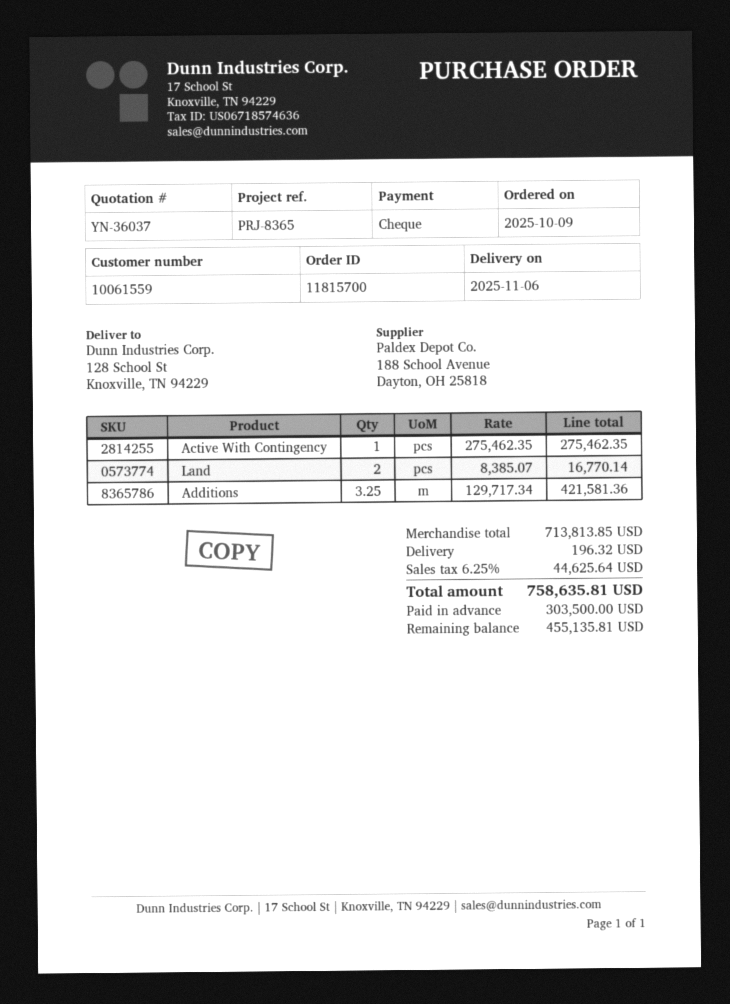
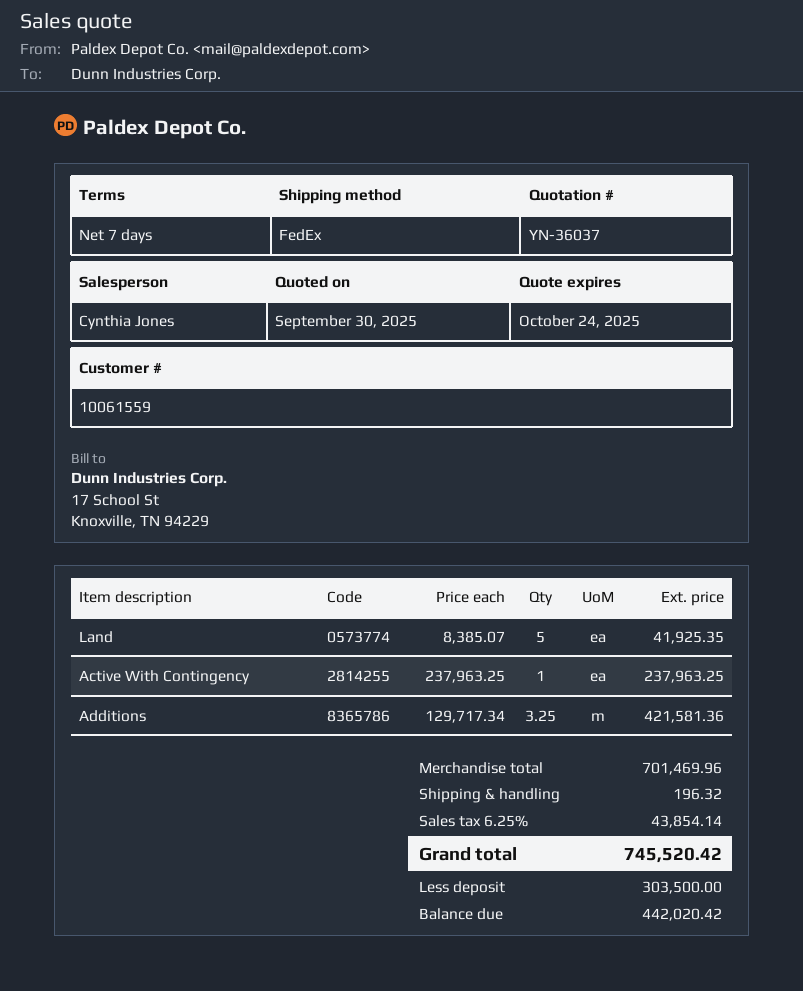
Active With Contingency: 1 x 275462.35 = 275462.35 -> 1 x 237963.25 = 237963.25
Land: 2 x 8385.07 = 16770.14 -> 5 x 8385.07 = 41925.35
subtotal: 713813.85 -> 701469.96
tax: 6.25% = 44625.64 -> 6.25% = 43854.14
total: 758635.81 -> 745520.42
balance: 455135.81 -> 442020.42

